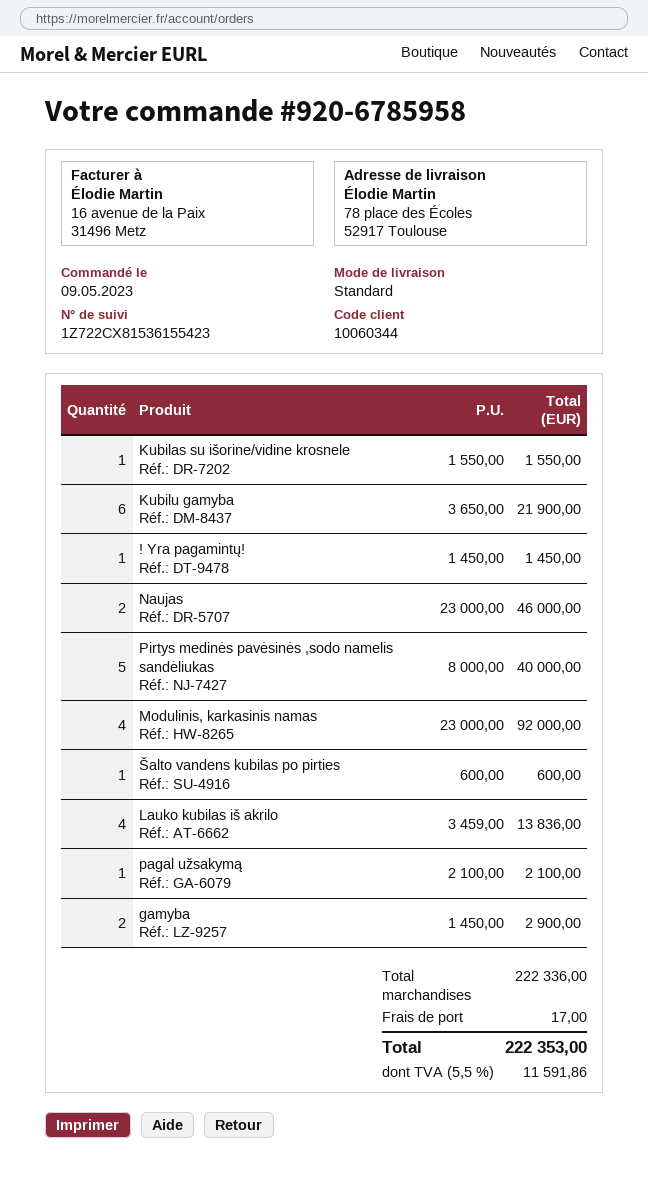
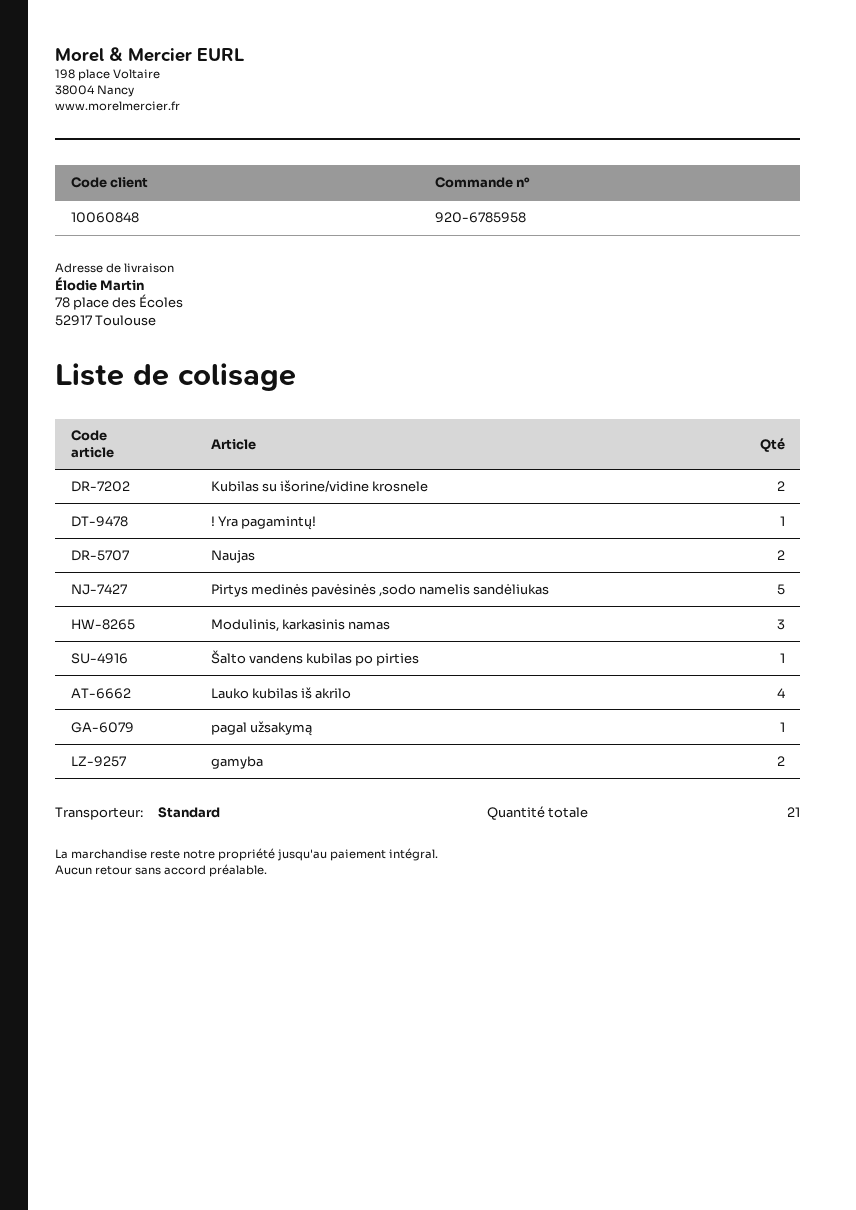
customer number: 10060344 -> 10060848
Kubilas su išorine/vidine krosnele: 1 -> 2
Kubilu gamyba: 6 -> none
Modulinis, karkasinis namas: 4 -> 3

